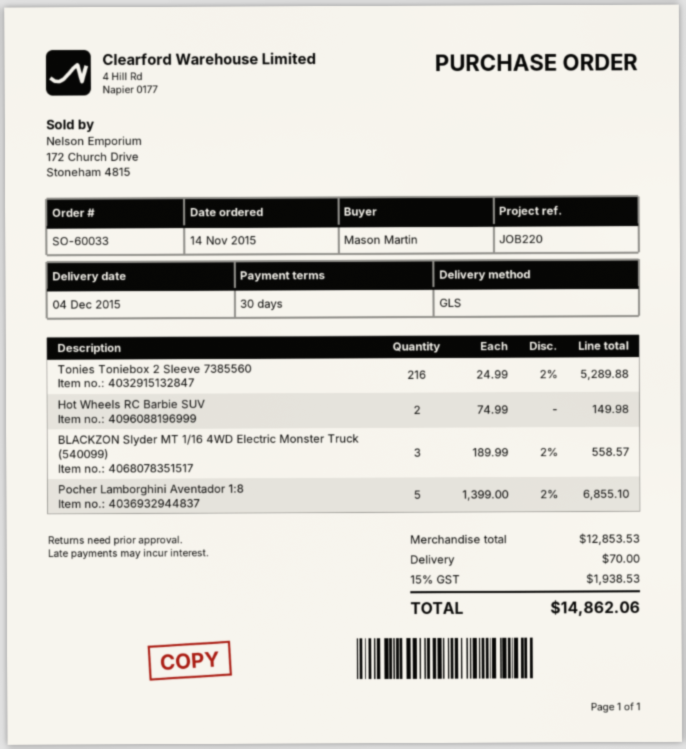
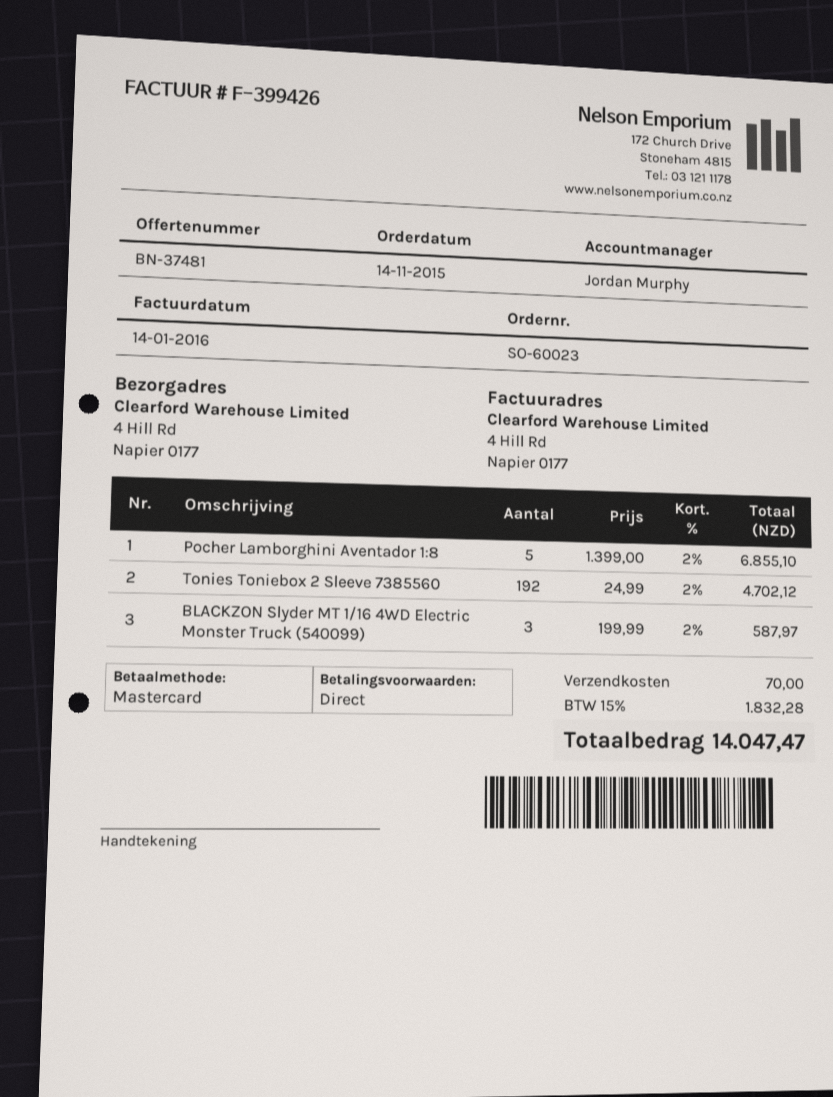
order number: SO-60033 -> SO-60023
payment terms: 30 days -> on receipt
Tonies Toniebox 2 Sleeve 7385560: 216 x 24.99 - 2% = 5289.88 -> 192 x 24.99 - 2% = 4702.12
Hot Wheels RC Barbie SUV: 2 x 74.99 = 149.98 -> none
BLACKZON Slyder MT 1/16 4WD Electric Monster Truck (540099): 3 x 189.99 - 2% = 558.57 -> 3 x 199.99 - 2% = 587.97
tax: 15% = 1938.53 -> 15% = 1832.28
total: 14862.06 -> 14047.47

